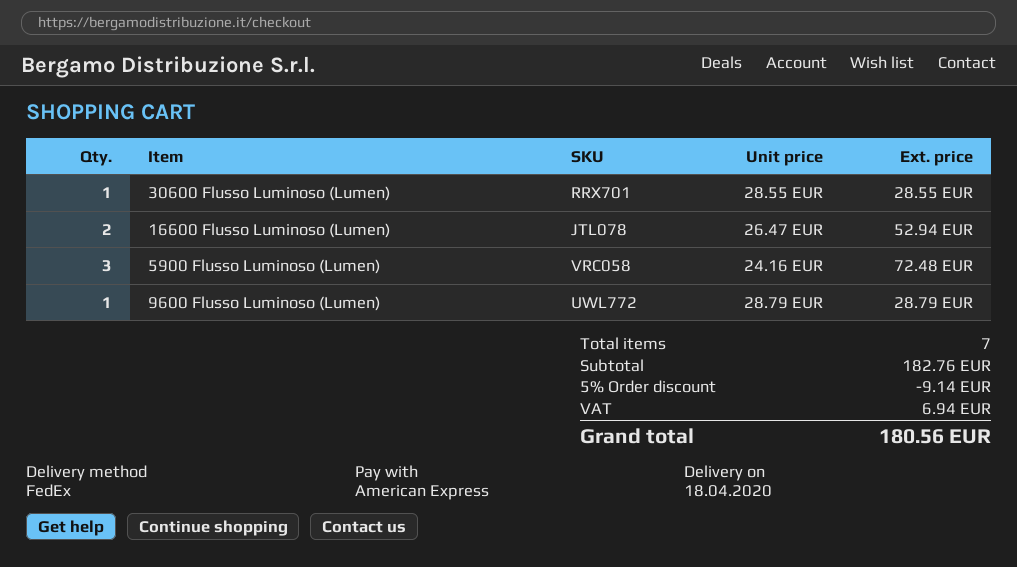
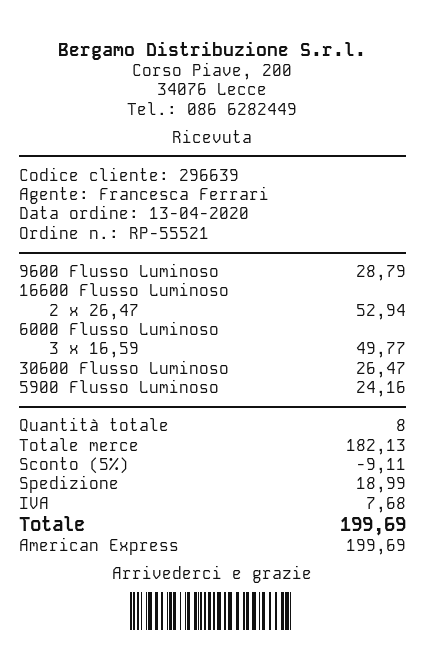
30600 Flusso Luminoso (Lumen): 1 x 28.55 = 28.55 -> 1 x 26.47 = 26.47
5900 Flusso Luminoso (Lumen): 3 x 24.16 = 72.48 -> 1 x 24.16 = 24.16
6000 Flusso Luminoso: none -> 3 x 16.59 = 49.77
total quantity: 7 -> 8
subtotal: 182.76 -> 182.13
discount: 5% = 9.14 -> 5% = 9.11
shipping: none -> 18.99
tax: 6.94 -> 7.68
total: 180.56 -> 199.69

